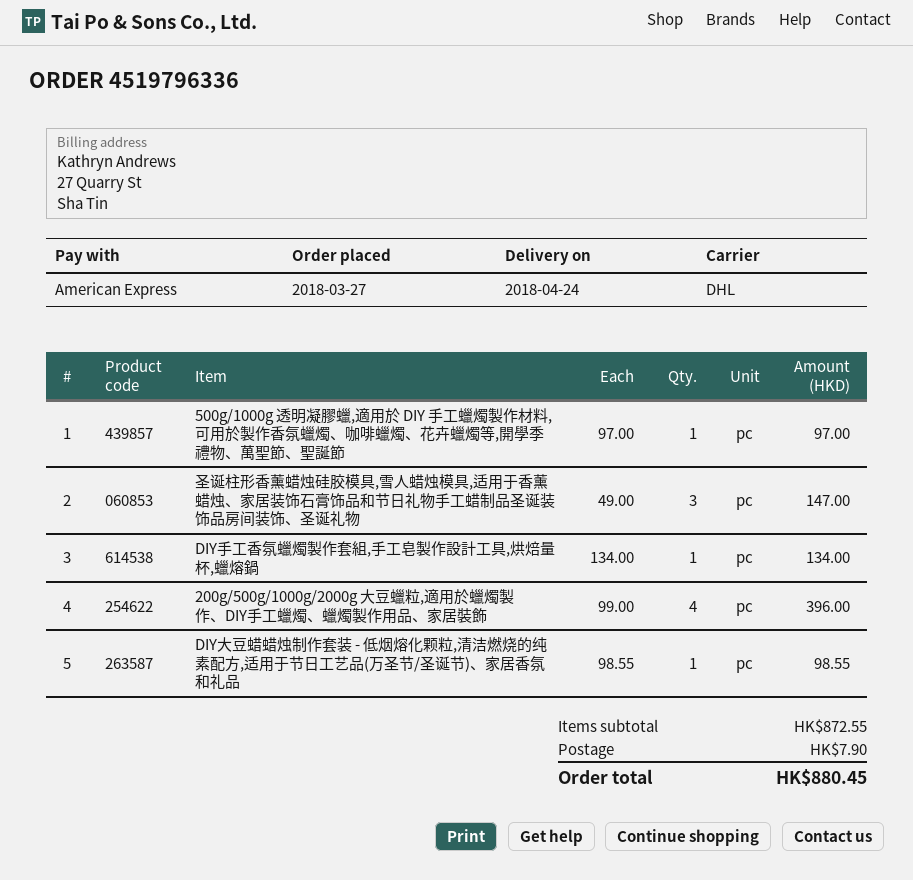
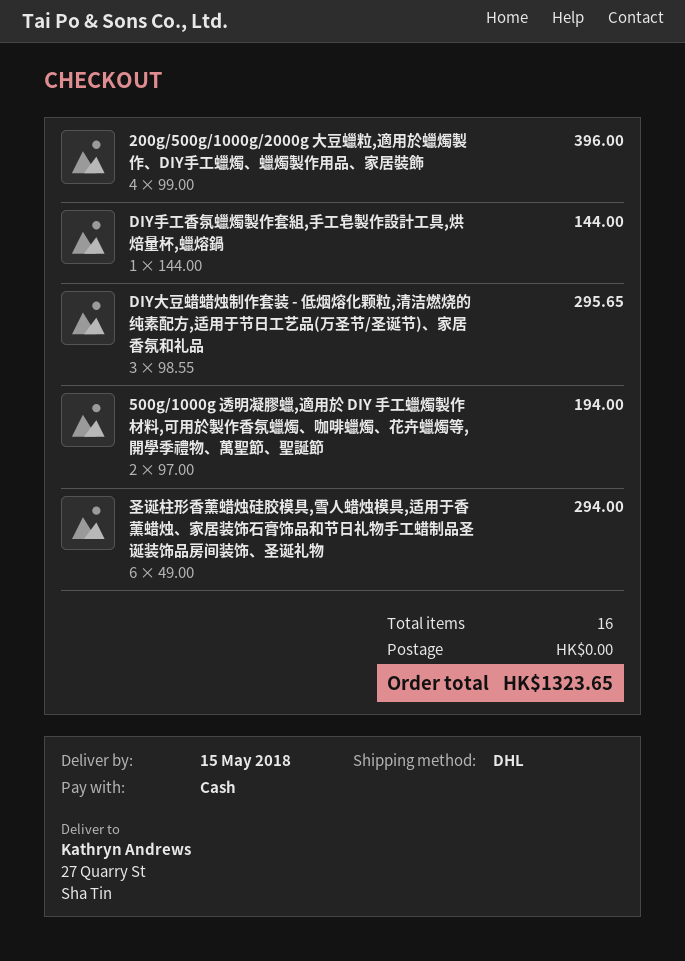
delivery date: 2018-04-24 -> 2018-05-15
payment method: American Express -> cash
500g/1000g 透明凝膠蠟,適用於 DIY 手工蠟燭製作材料,可用於製作香氛蠟燭、咖啡蠟燭、花卉蠟燭等,開學季禮物、萬聖節、聖誕節: 1 x 97.00 = 97.00 -> 2 x 97.00 = 194.00
圣诞柱形香薰蜡烛硅胶模具,雪人蜡烛模具,适用于香薰蜡烛、家居装饰石膏饰品和节日礼物手工蜡制品圣诞装饰品房间装饰、圣诞礼物: 3 x 49.00 = 147.00 -> 6 x 49.00 = 294.00
DIY手工香氛蠟燭製作套組,手工皂製作設計工具,烘焙量杯,蠟熔鍋: 1 x 134.00 = 134.00 -> 1 x 144.00 = 144.00
DIY大豆蜡蜡烛制作套装 - 低烟熔化颗粒,清洁燃烧的纯素配方,适用于节日工艺品(万圣节/圣诞节)、家居香氛和礼品: 1 x 98.55 = 98.55 -> 3 x 98.55 = 295.65
shipping: 7.90 -> 0.00
total: 880.45 -> 1323.65

